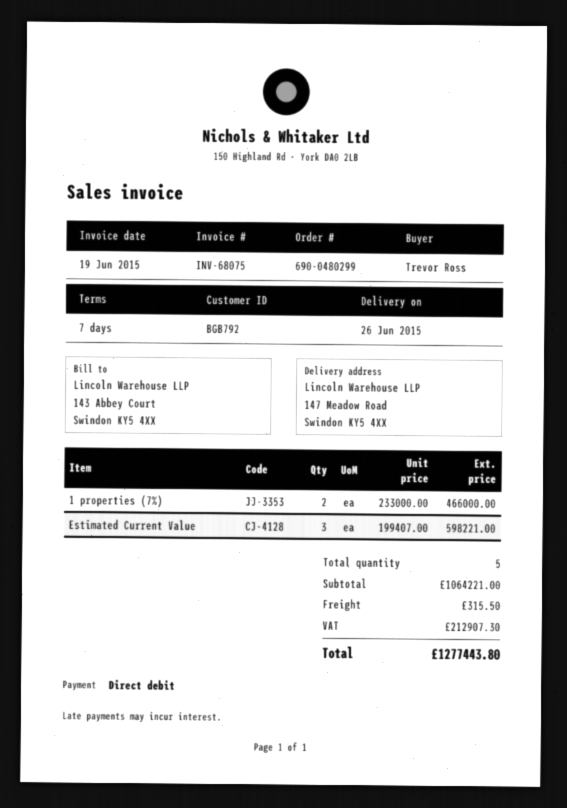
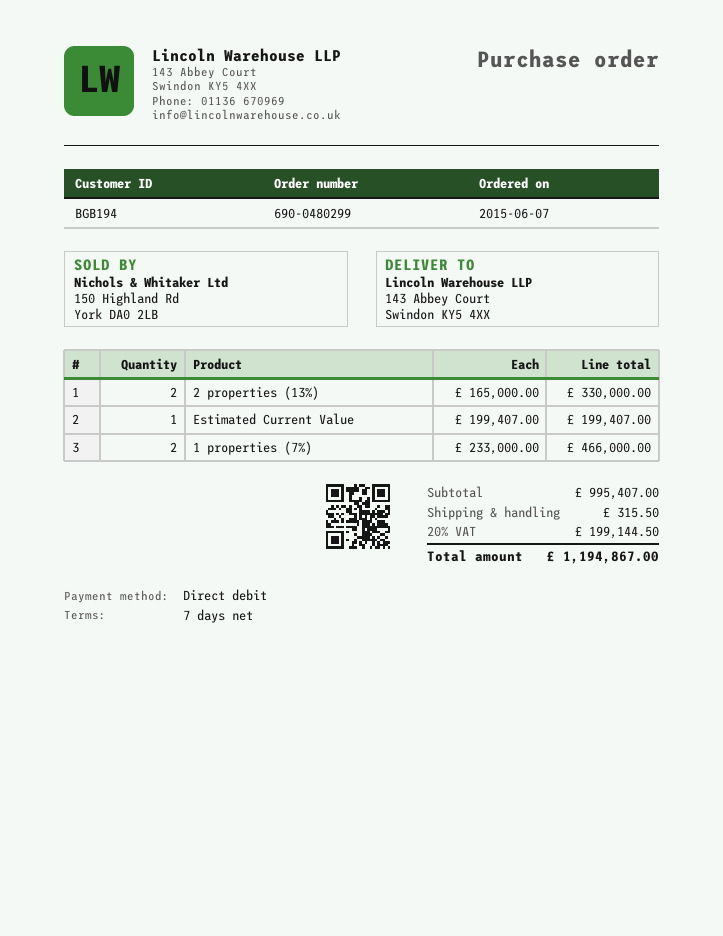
customer number: BGB792 -> BGB194
ship to: 147 Meadow Road, Swindon KY5 4XX -> 143 Abbey Court, Swindon KY5 4XX
Estimated Current Value: 3 x 199407.00 = 598221.00 -> 1 x 199407.00 = 199407.00
2 properties (13%): none -> 2 x 165000.00 = 330000.00
subtotal: 1064221.00 -> 995407.00
tax: 212907.30 -> 199144.50
total: 1277443.80 -> 1194867.00

